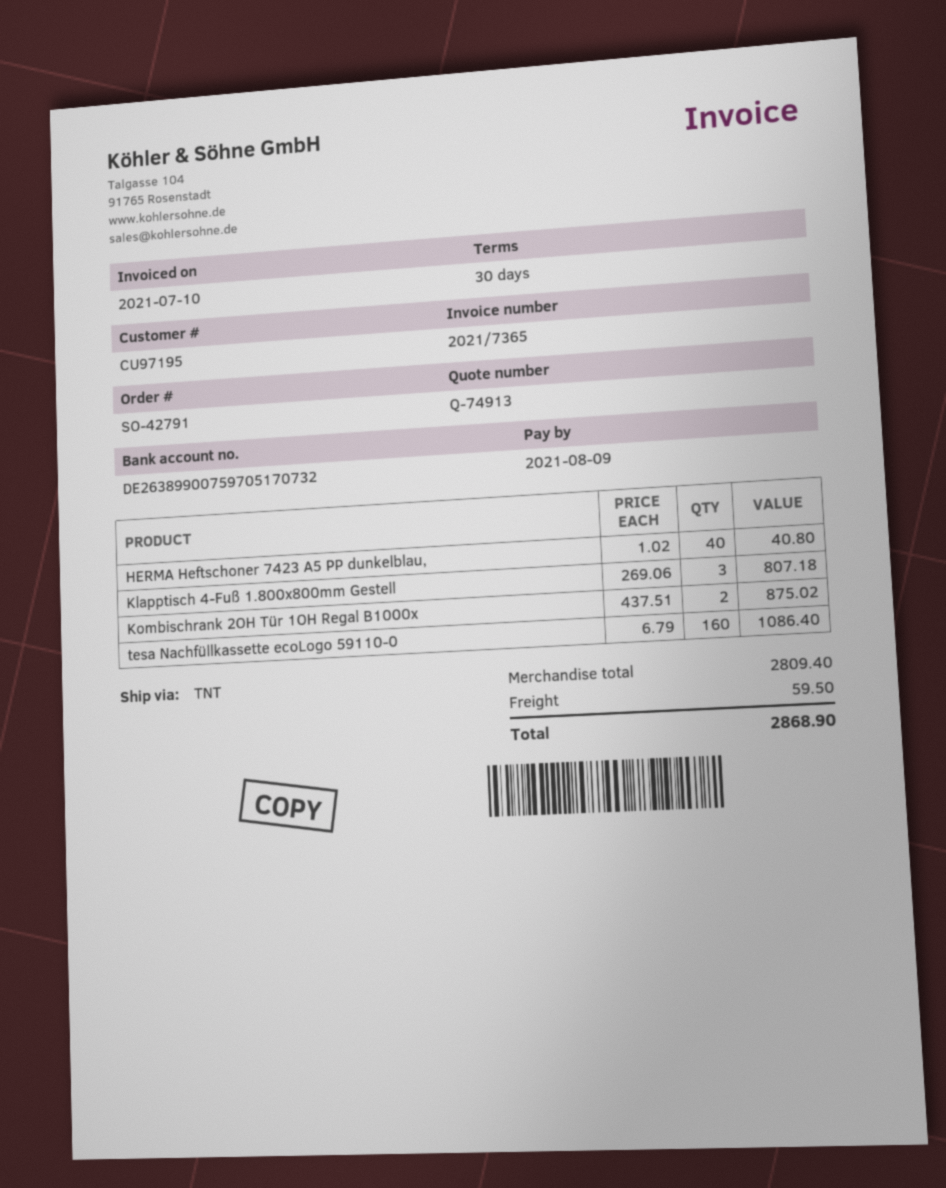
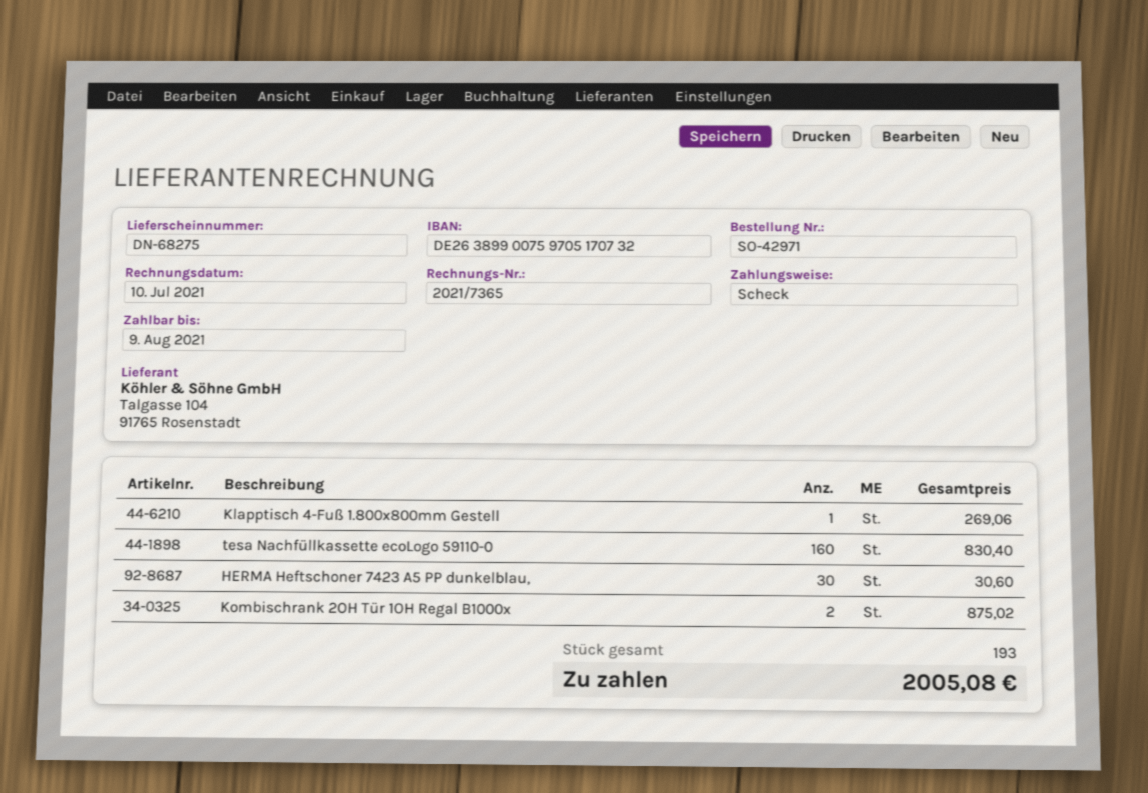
order number: SO-42791 -> SO-42971
HERMA Heftschoner 7423 A5 PP dunkelblau,: 40 for 40.80 -> 30 for 30.60
Klapptisch 4-Fuß 1.800x800mm Gestell: 3 for 807.18 -> 1 for 269.06
tesa Nachfüllkassette ecoLogo 59110-0: 160 for 1086.40 -> 160 for 830.40
shipping: 59.50 -> none
total: 2868.90 -> 2005.08

